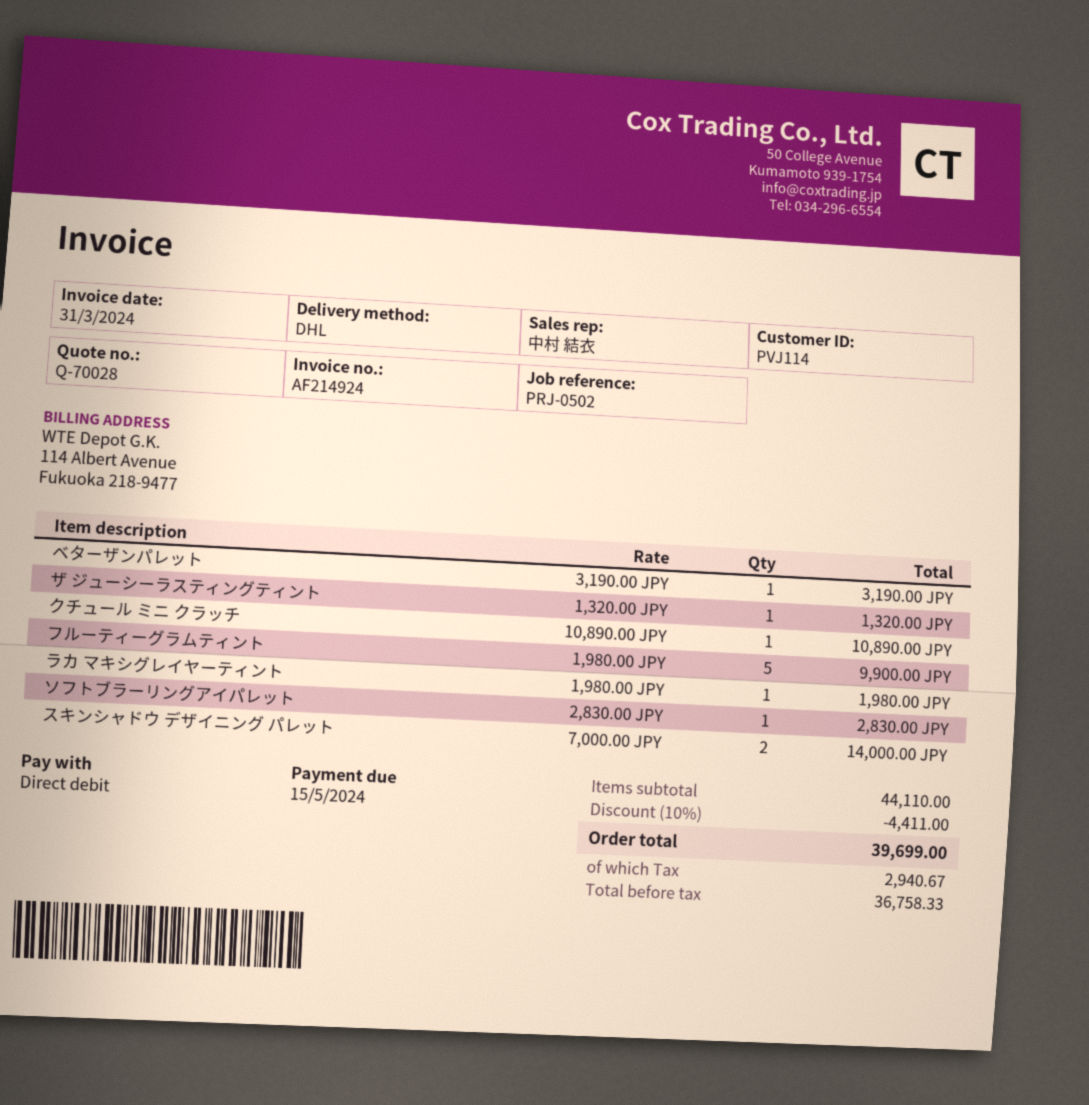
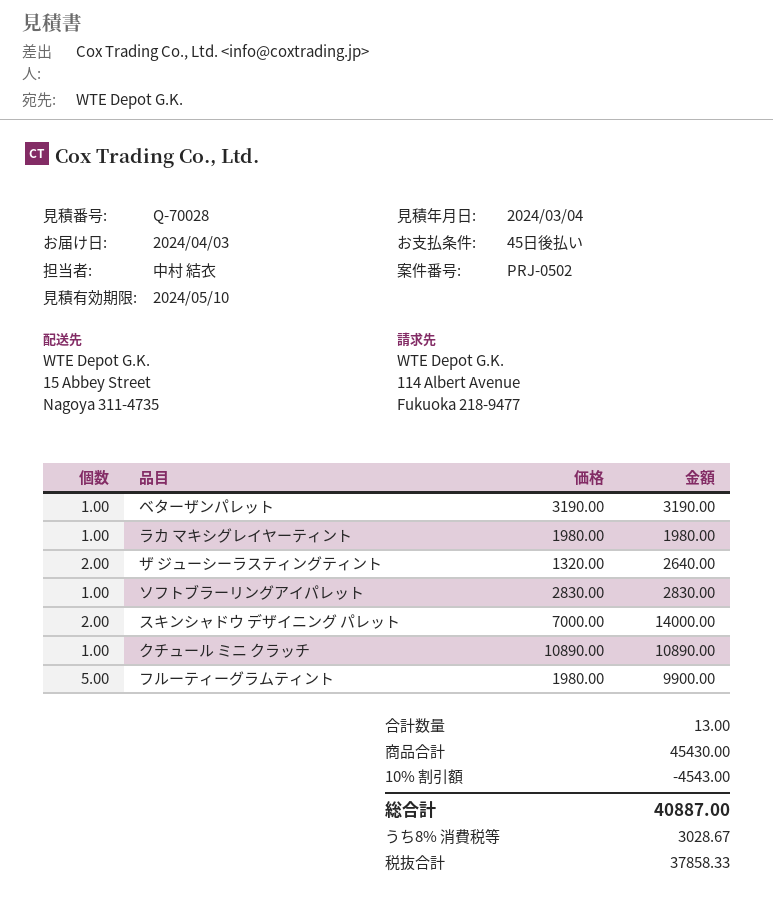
ザ ジューシーラスティングティント: 1 x 1320.00 = 1320.00 -> 2 x 1320.00 = 2640.00
subtotal: 44110.00 -> 45430.00
discount: 10% = 4411.00 -> 10% = 4543.00
net: 36758.33 -> 37858.33
tax: 2940.67 -> 3028.67
total: 39699.00 -> 40887.00

